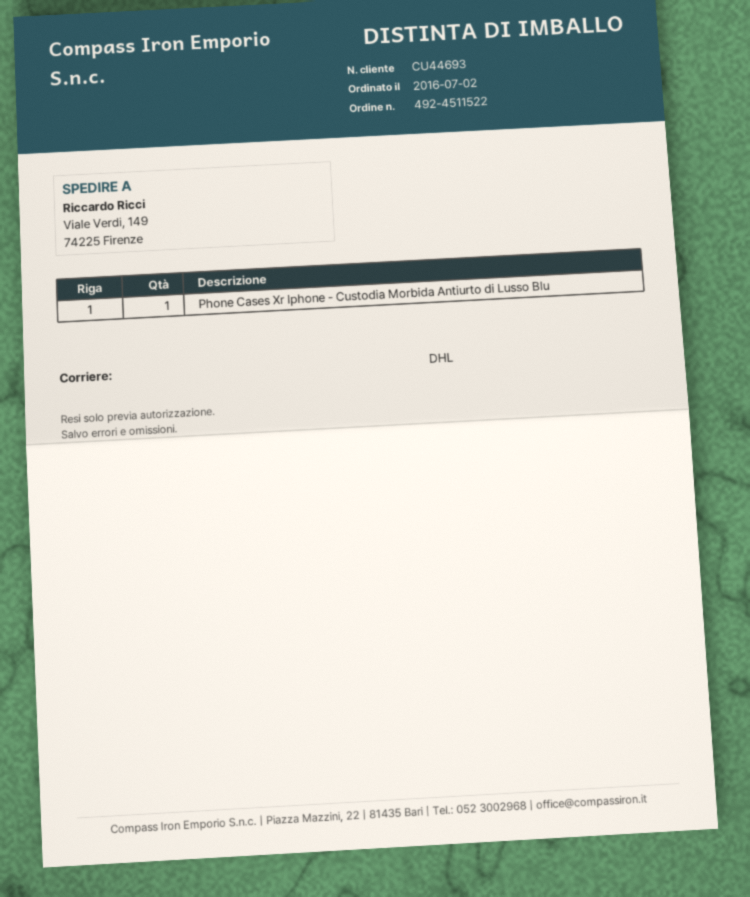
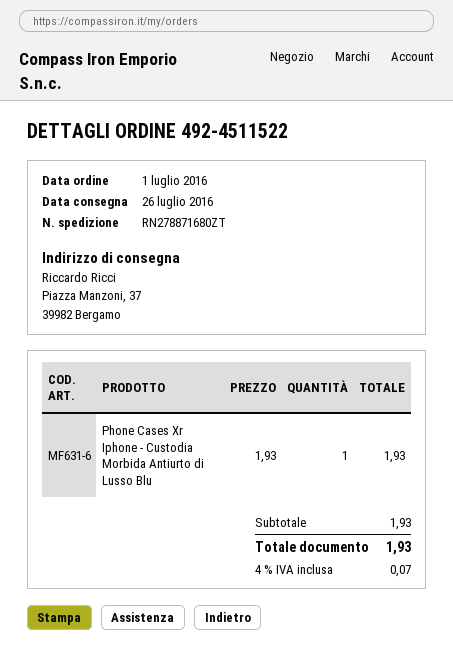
order date: 2016-07-02 -> 2016-07-01
ship to: Viale Verdi, 149, 74225 Firenze -> Piazza Manzoni, 37, 39982 Bergamo

